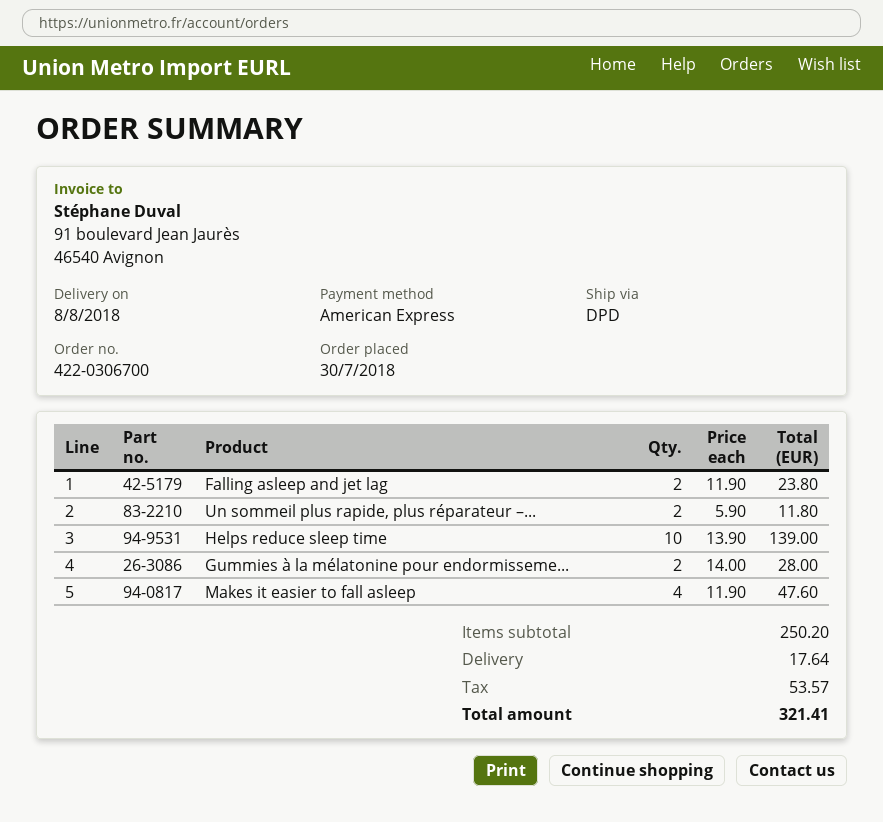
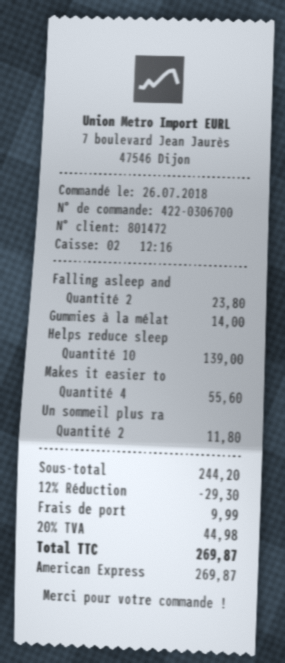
order date: 2018-07-30 -> 2018-07-26
Gummies à la mélatonine pour endormisseme...: 2 for 28.00 -> 1 for 14.00
Makes it easier to fall asleep: 4 for 47.60 -> 4 for 55.60
subtotal: 250.20 -> 244.20
discount: none -> 12% = 29.30
shipping: 17.64 -> 9.99
tax: 53.57 -> 44.98
total: 321.41 -> 269.87

